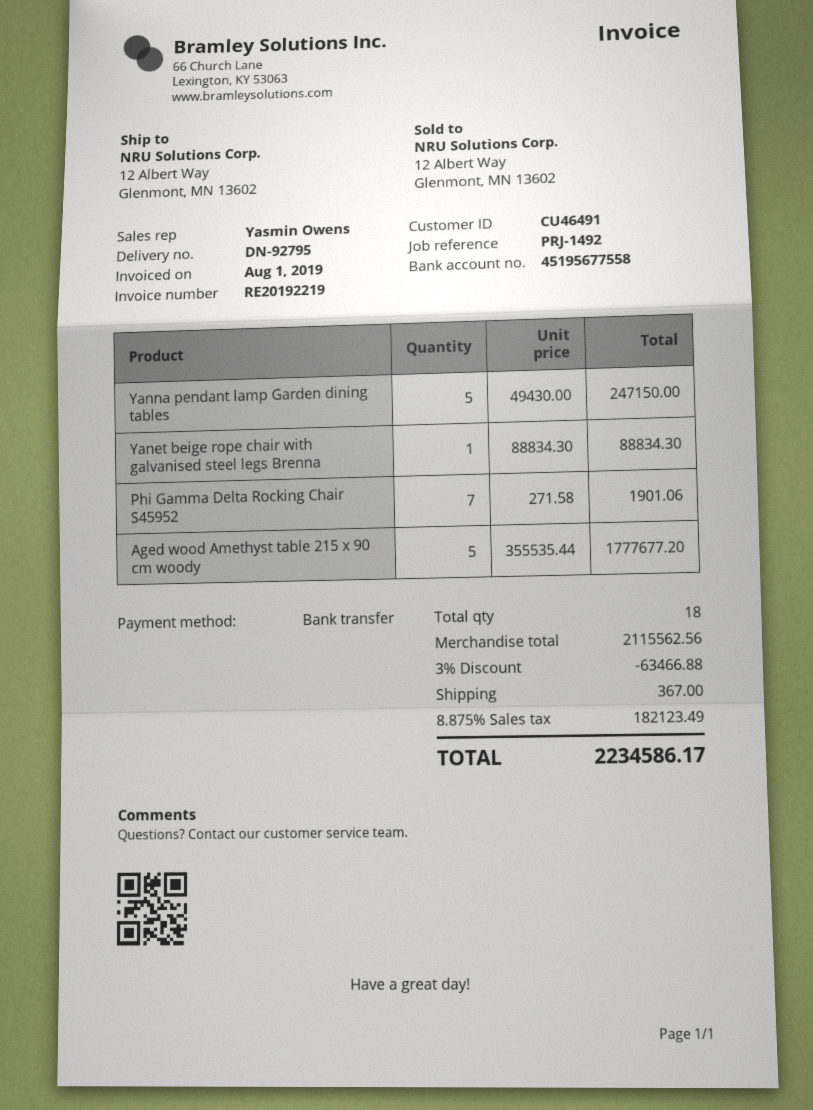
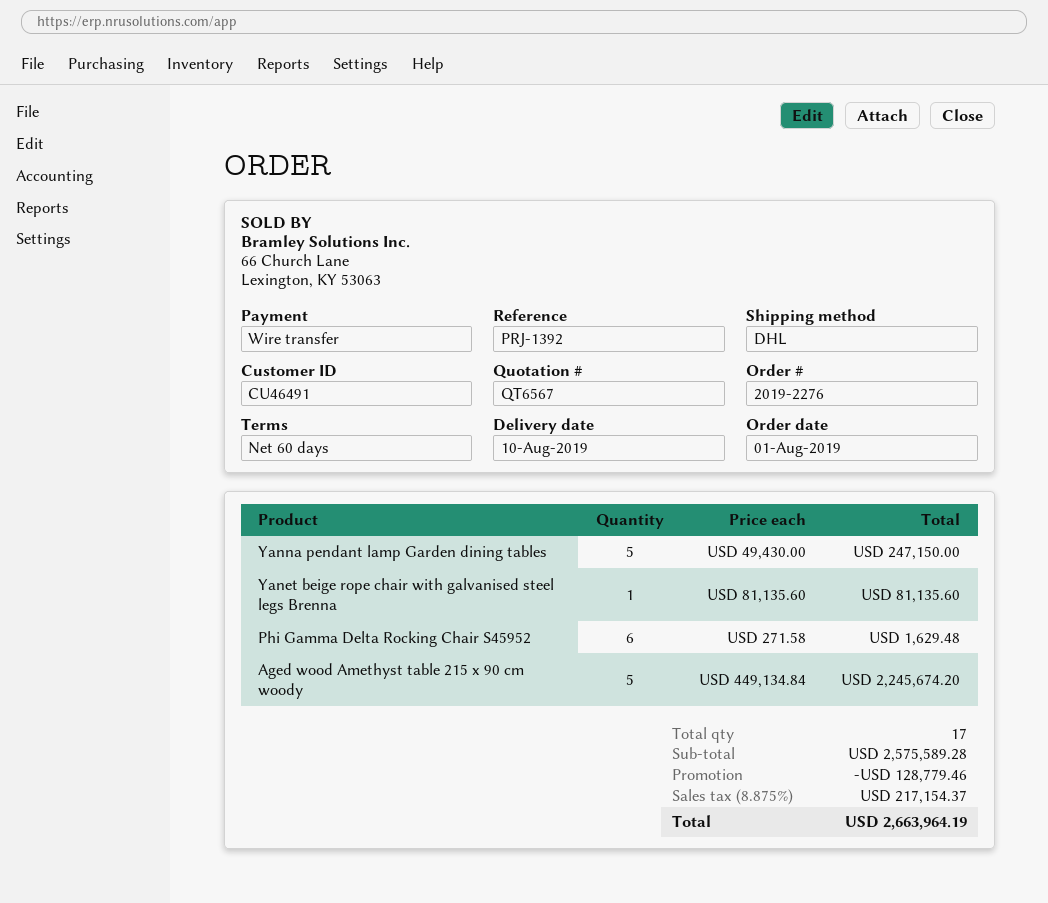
reference: PRJ-1492 -> PRJ-1392
Yanet beige rope chair with galvanised steel legs Brenna: 1 x 88834.30 = 88834.30 -> 1 x 81135.60 = 81135.60
Phi Gamma Delta Rocking Chair S45952: 7 x 271.58 = 1901.06 -> 6 x 271.58 = 1629.48
Aged wood Amethyst table 215 x 90 cm woody: 5 x 355535.44 = 1777677.20 -> 5 x 449134.84 = 2245674.20
total quantity: 18 -> 17
subtotal: 2115562.56 -> 2575589.28
discount: 63466.88 -> 128779.46
shipping: 367.00 -> none
tax: 8.875% = 182123.49 -> 8.875% = 217154.37
total: 2234586.17 -> 2663964.19

